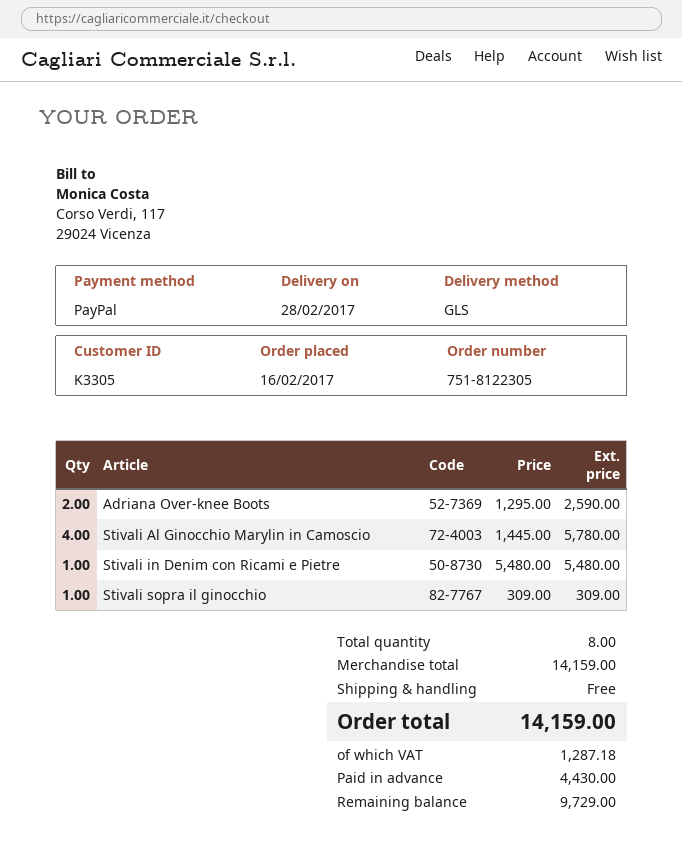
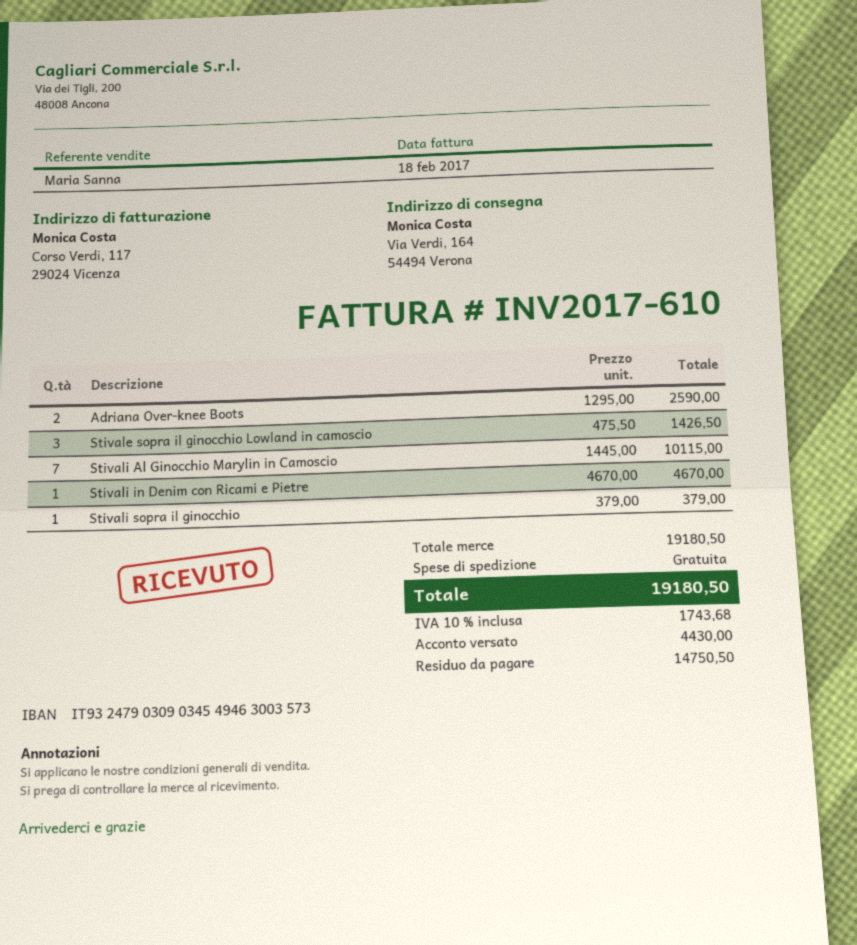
Stivali Al Ginocchio Marylin in Camoscio: 4 x 1445.00 = 5780.00 -> 7 x 1445.00 = 10115.00
Stivali in Denim con Ricami e Pietre: 1 x 5480.00 = 5480.00 -> 1 x 4670.00 = 4670.00
Stivali sopra il ginocchio: 1 x 309.00 = 309.00 -> 1 x 379.00 = 379.00
Stivale sopra il ginocchio Lowland in camoscio: none -> 3 x 475.50 = 1426.50
subtotal: 14159.00 -> 19180.50
tax: 1287.18 -> 1743.68
total: 14159.00 -> 19180.50
balance: 9729.00 -> 14750.50

